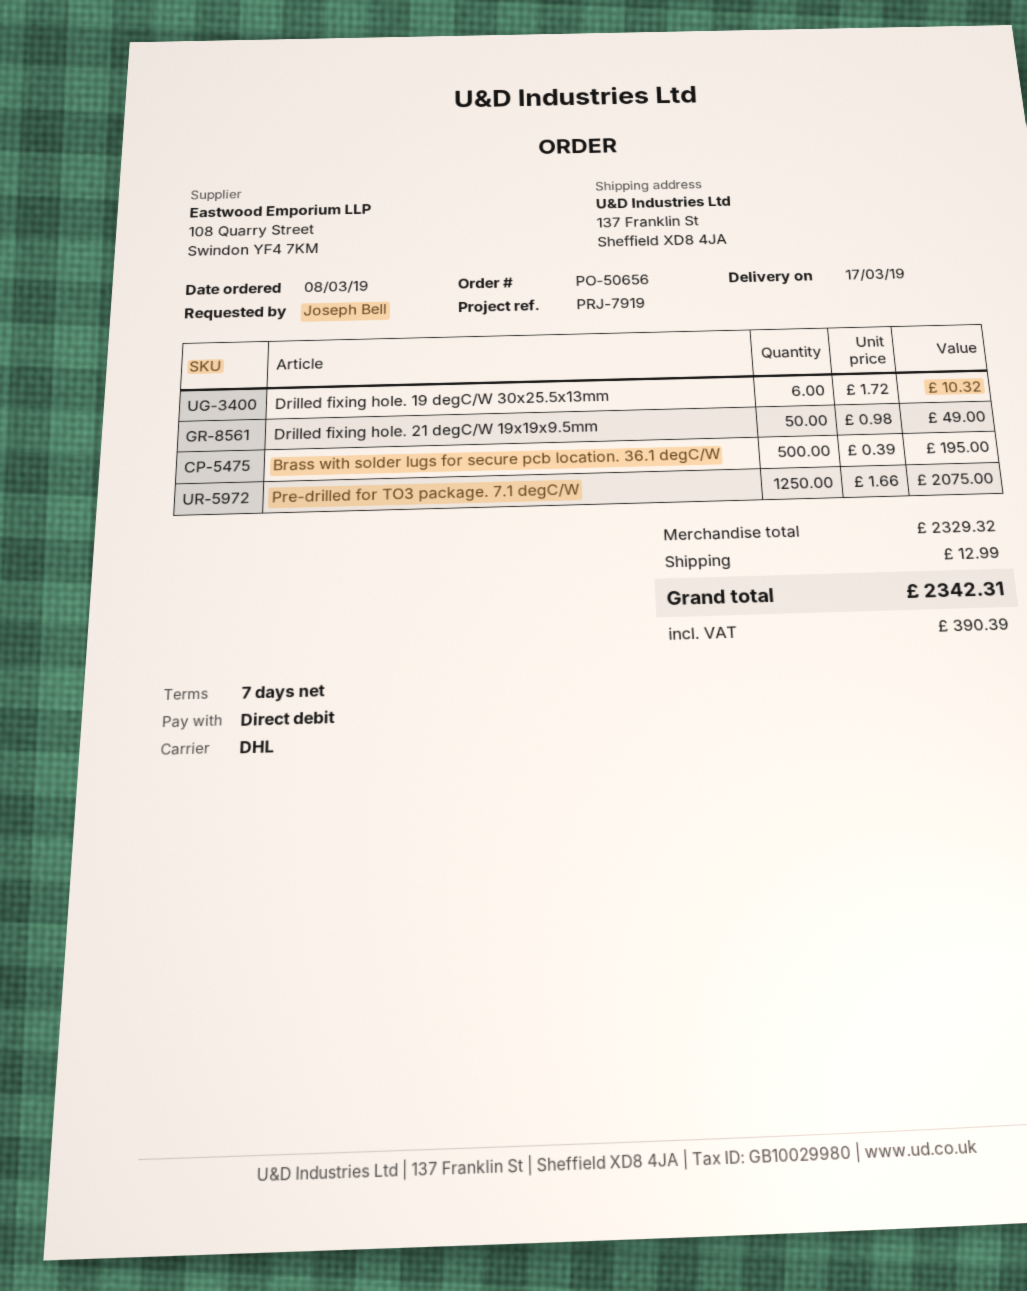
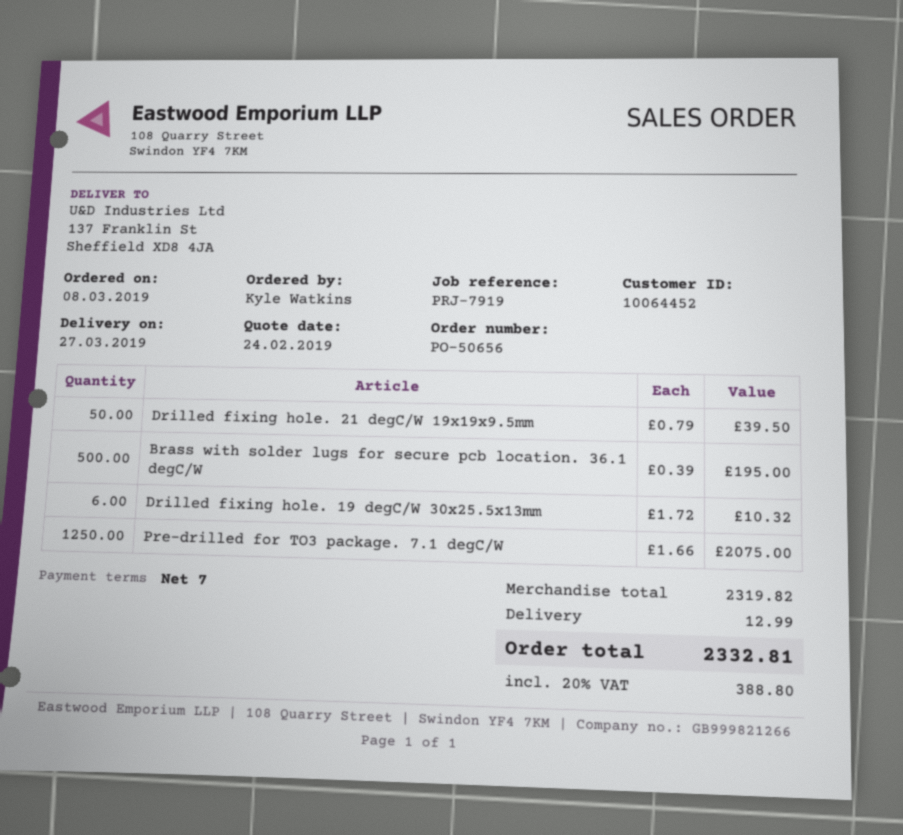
delivery date: 2019-03-17 -> 2019-03-27
ordered by: Joseph Bell -> Kyle Watkins
Drilled fixing hole. 21 degC/W 19x19x9.5mm: 50 x 0.98 = 49.00 -> 50 x 0.79 = 39.50
subtotal: 2329.32 -> 2319.82
tax: 390.39 -> 388.80
total: 2342.31 -> 2332.81

